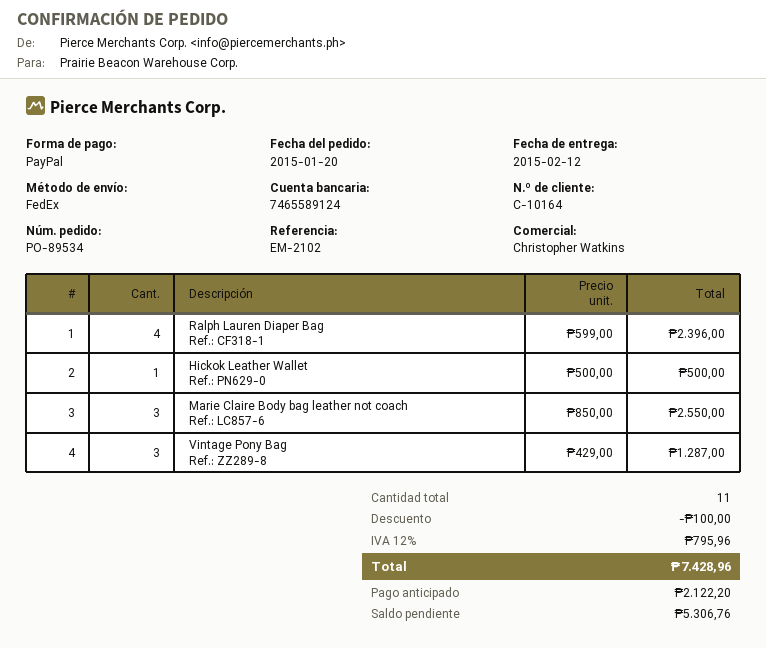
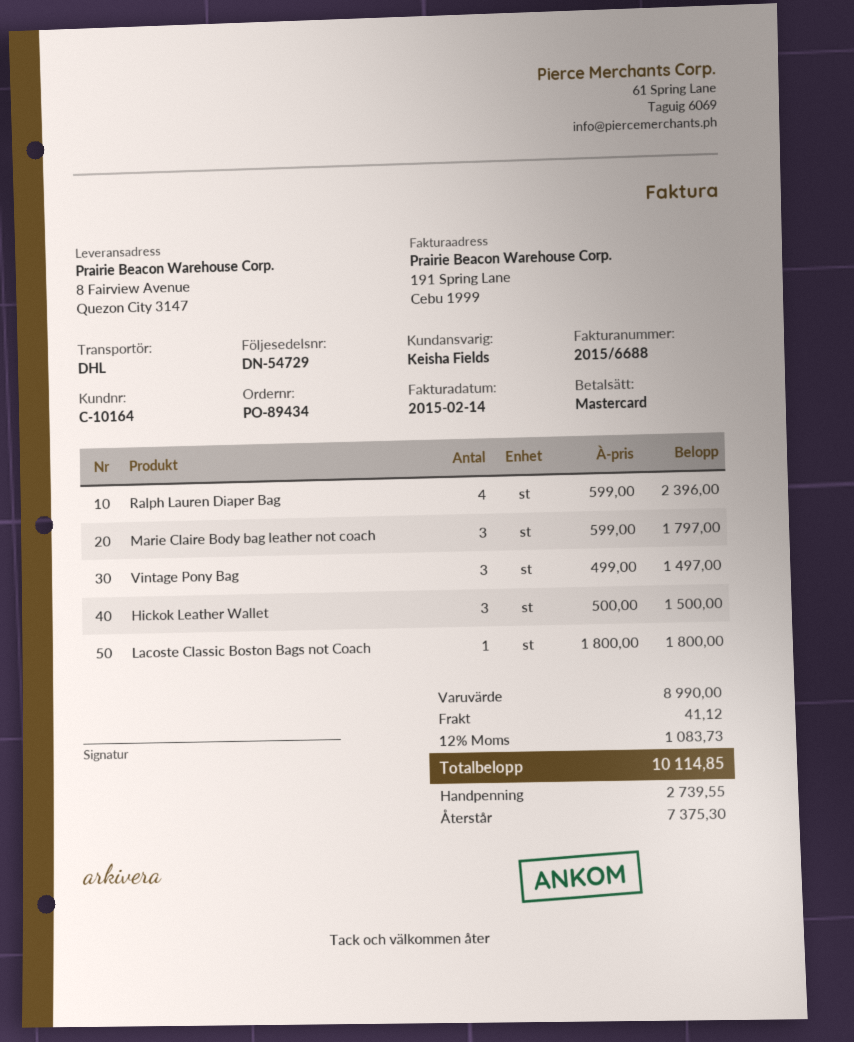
order number: PO-89534 -> PO-89434
sales rep: Christopher Watkins -> Keisha Fields
payment method: PayPal -> Mastercard
shipping method: FedEx -> DHL
Hickok Leather Wallet: 1 x 500.00 = 500.00 -> 3 x 500.00 = 1500.00
Marie Claire Body bag leather not coach: 3 x 850.00 = 2550.00 -> 3 x 599.00 = 1797.00
Vintage Pony Bag: 3 x 429.00 = 1287.00 -> 3 x 499.00 = 1497.00
Lacoste Classic Boston Bags not Coach: none -> 1 x 1800.00 = 1800.00
discount: 100.00 -> none
shipping: none -> 41.12
tax: 12% = 795.96 -> 12% = 1083.73
total: 7428.96 -> 10114.85
deposit: 2122.20 -> 2739.55
balance: 5306.76 -> 7375.30

